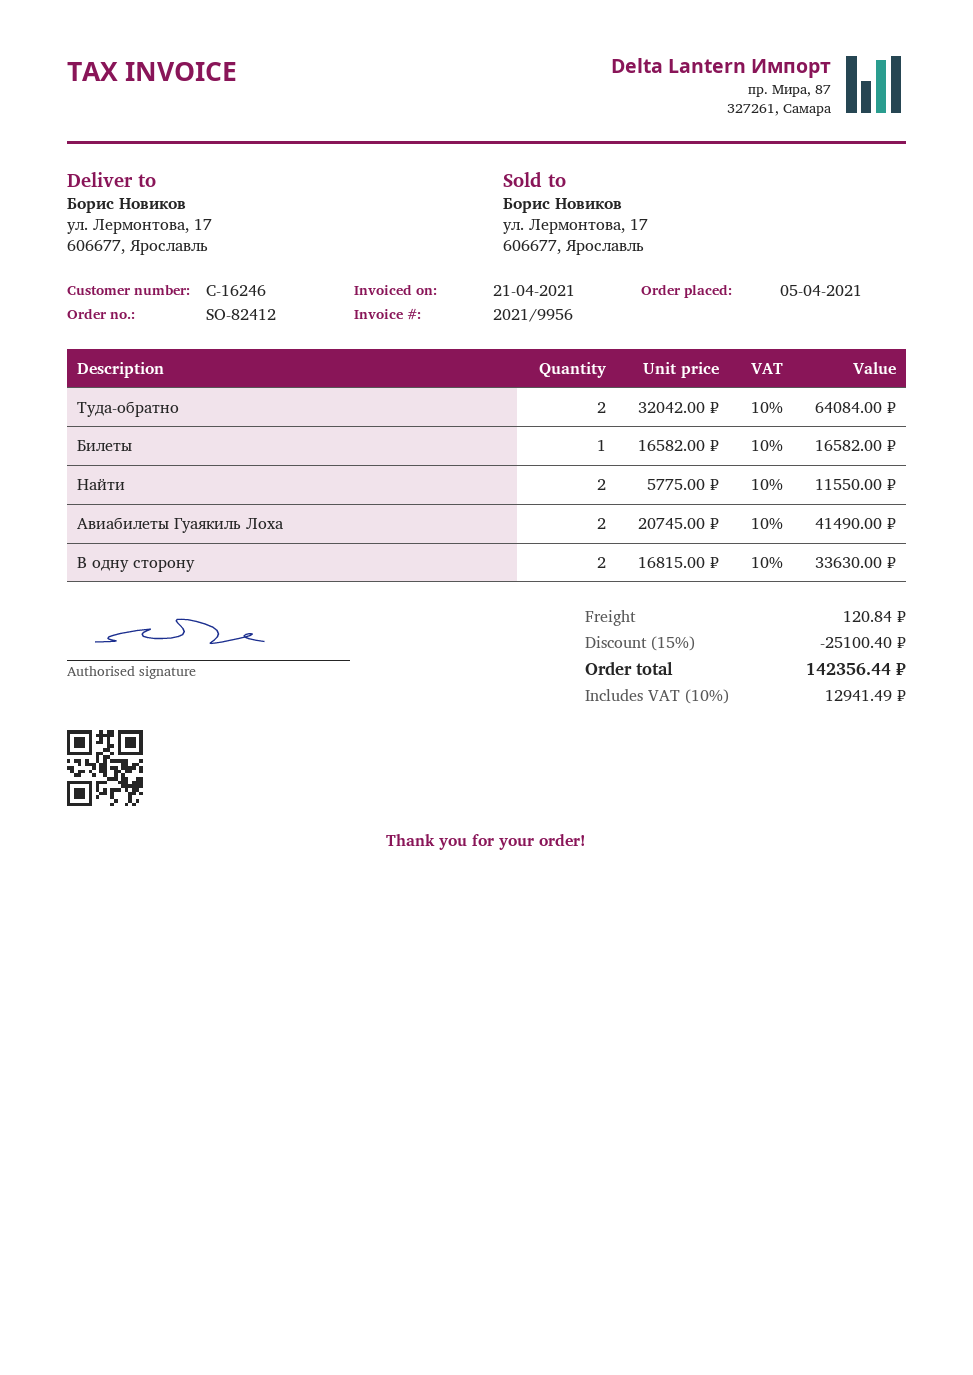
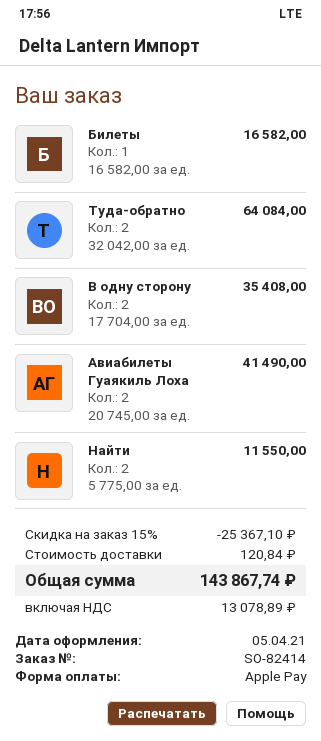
order number: SO-82412 -> SO-82414
В одну сторону: 2 x 16815.00 = 33630.00 -> 2 x 17704.00 = 35408.00
discount: 15% = 25100.40 -> 15% = 25367.10
tax: 12941.49 -> 13078.89
total: 142356.44 -> 143867.74

